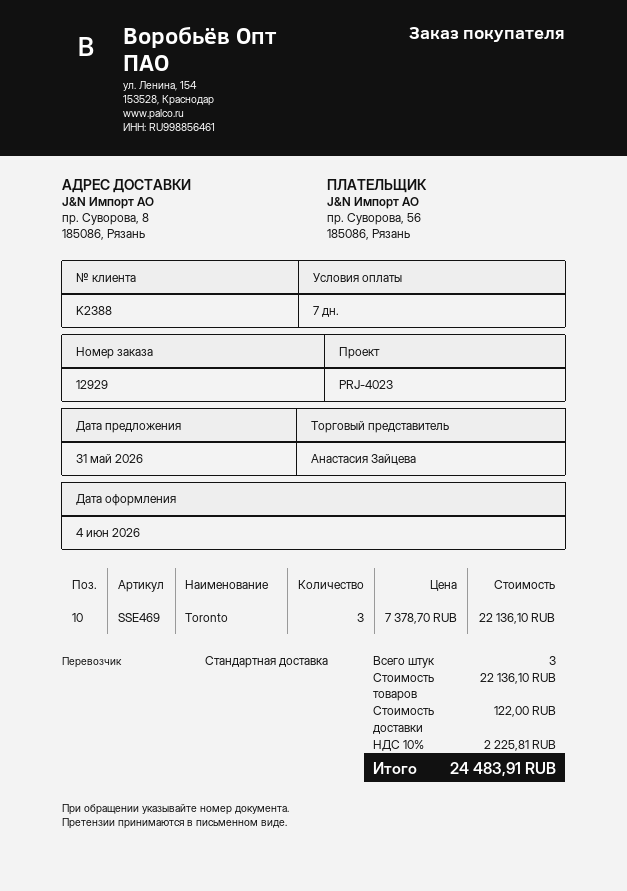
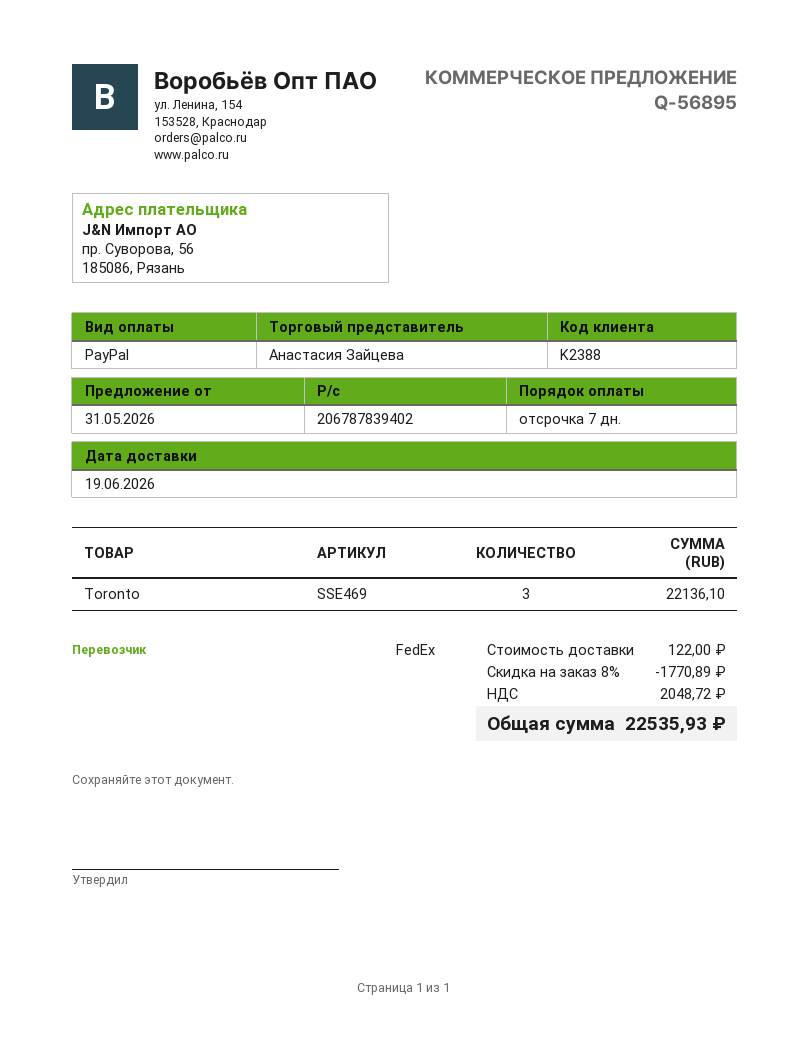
shipping method: standard -> FedEx
discount: none -> 8% = 1770.89
tax: 2225.81 -> 2048.72
total: 24483.91 -> 22535.93

